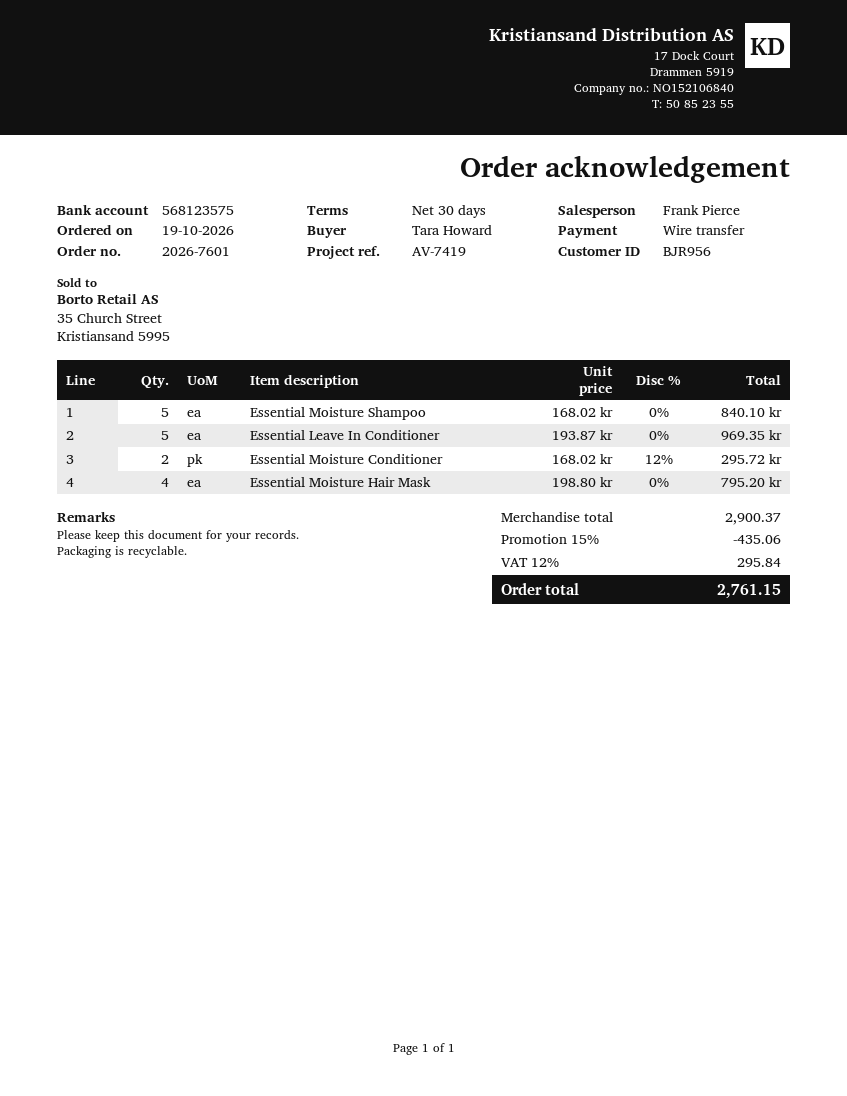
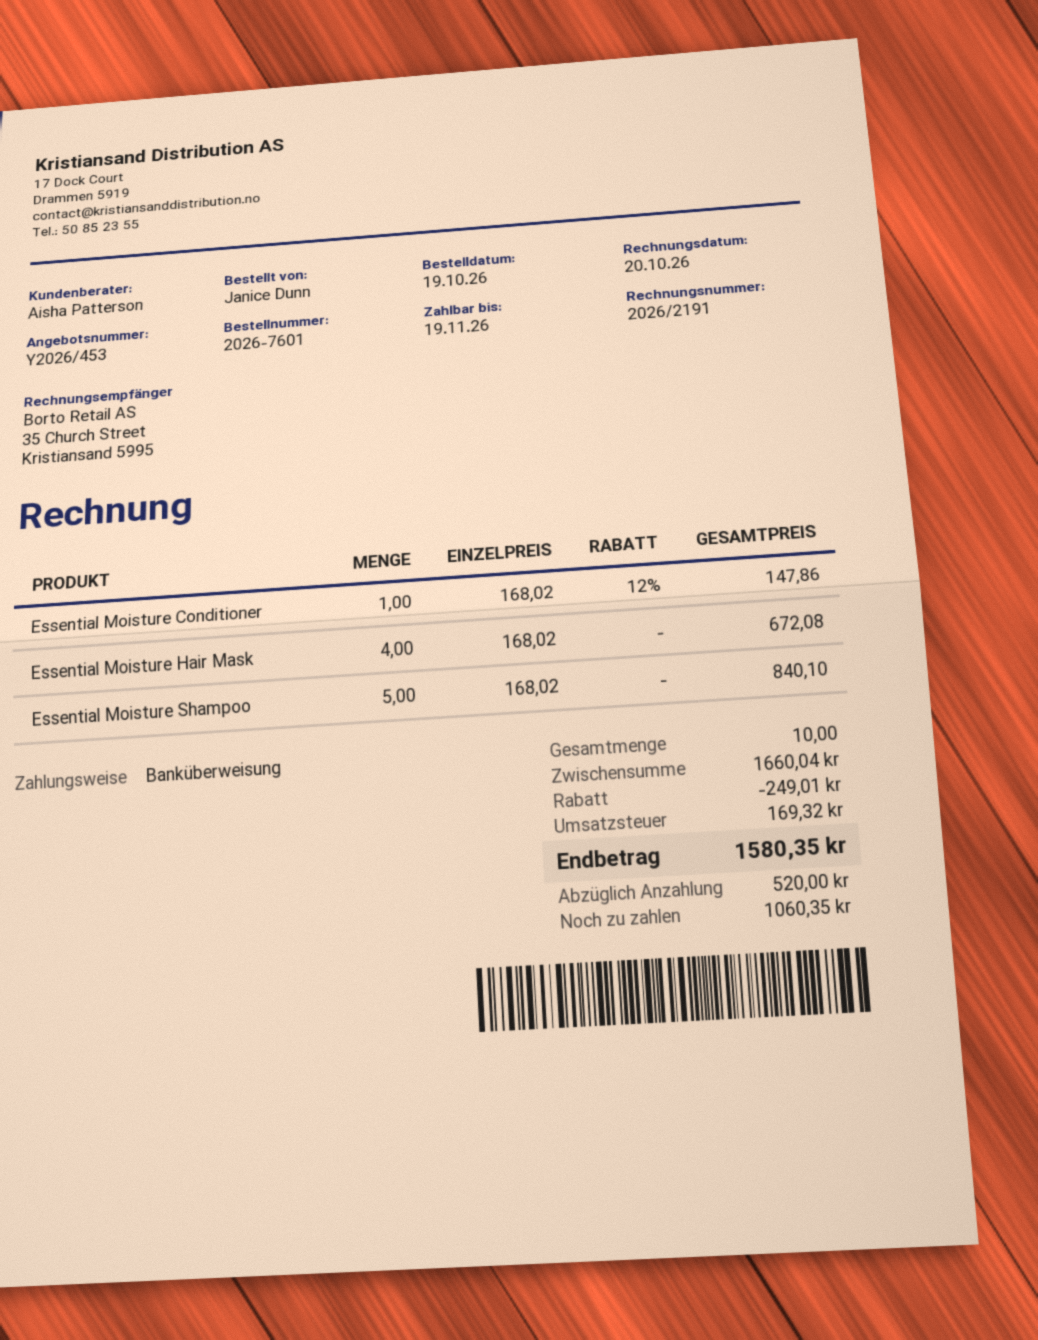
ordered by: Tara Howard -> Janice Dunn
sales rep: Frank Pierce -> Aisha Patterson
Essential Leave In Conditioner: 5 x 193.87 = 969.35 -> none
Essential Moisture Conditioner: 2 x 168.02 - 12% = 295.72 -> 1 x 168.02 - 12% = 147.86
Essential Moisture Hair Mask: 4 x 198.80 = 795.20 -> 4 x 168.02 = 672.08
subtotal: 2900.37 -> 1660.04
discount: 435.06 -> 249.01
tax: 295.84 -> 169.32
total: 2761.15 -> 1580.35

